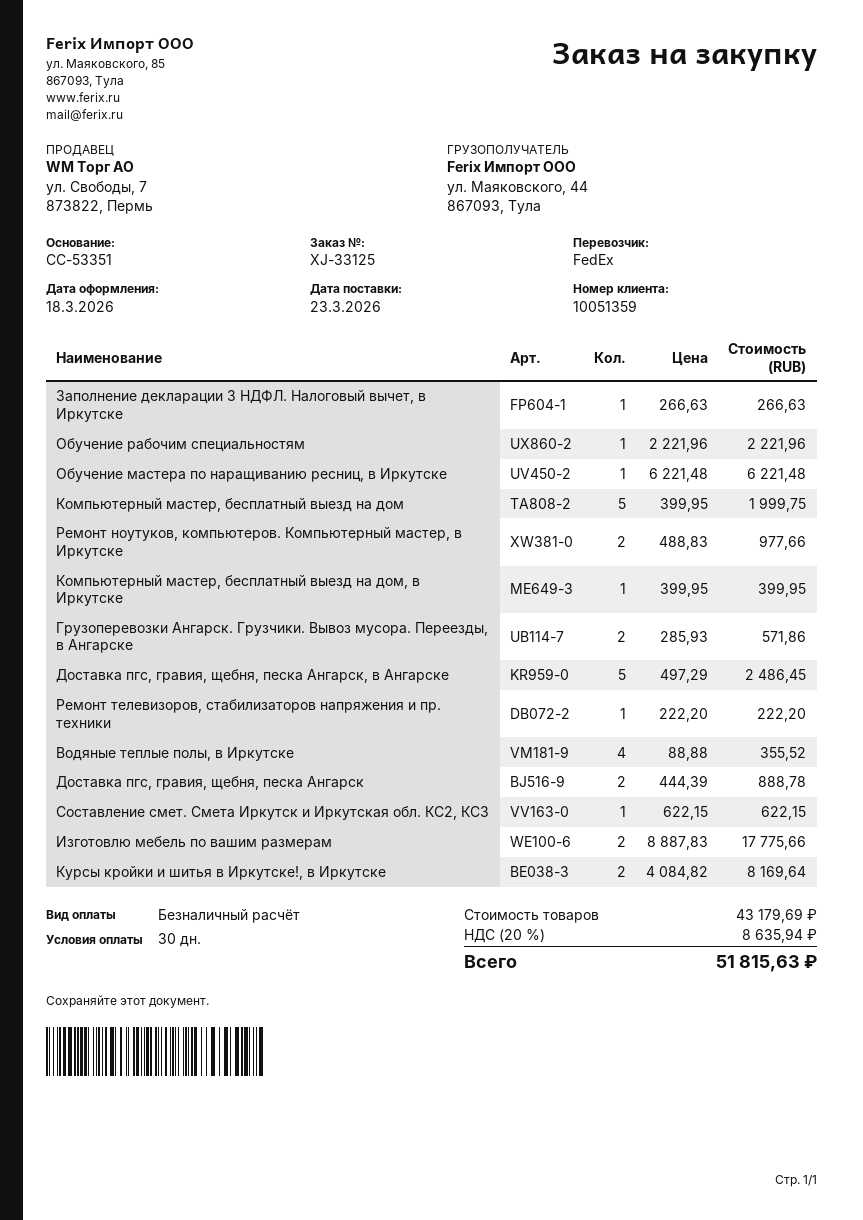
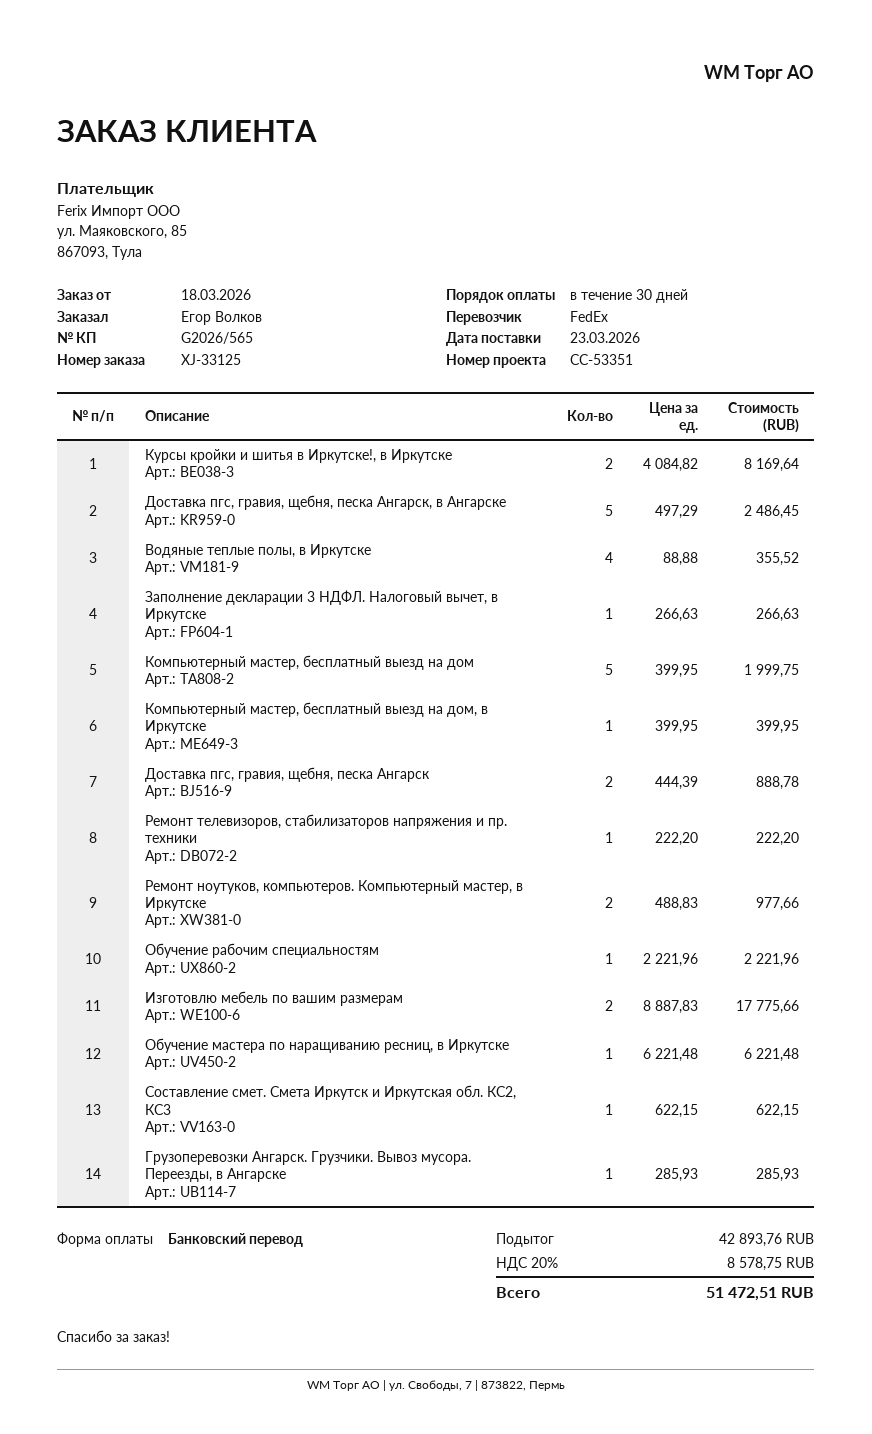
Грузоперевозки Ангарск. Грузчики. Вывоз мусора. Переезды, в Ангарске: 2 x 285.93 = 571.86 -> 1 x 285.93 = 285.93
subtotal: 43179.69 -> 42893.76
tax: 20% = 8635.94 -> 20% = 8578.75
total: 51815.63 -> 51472.51

